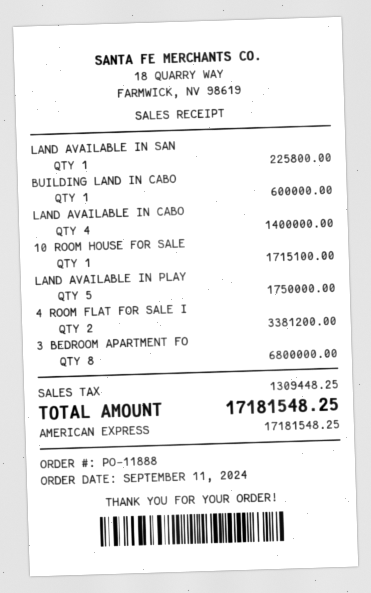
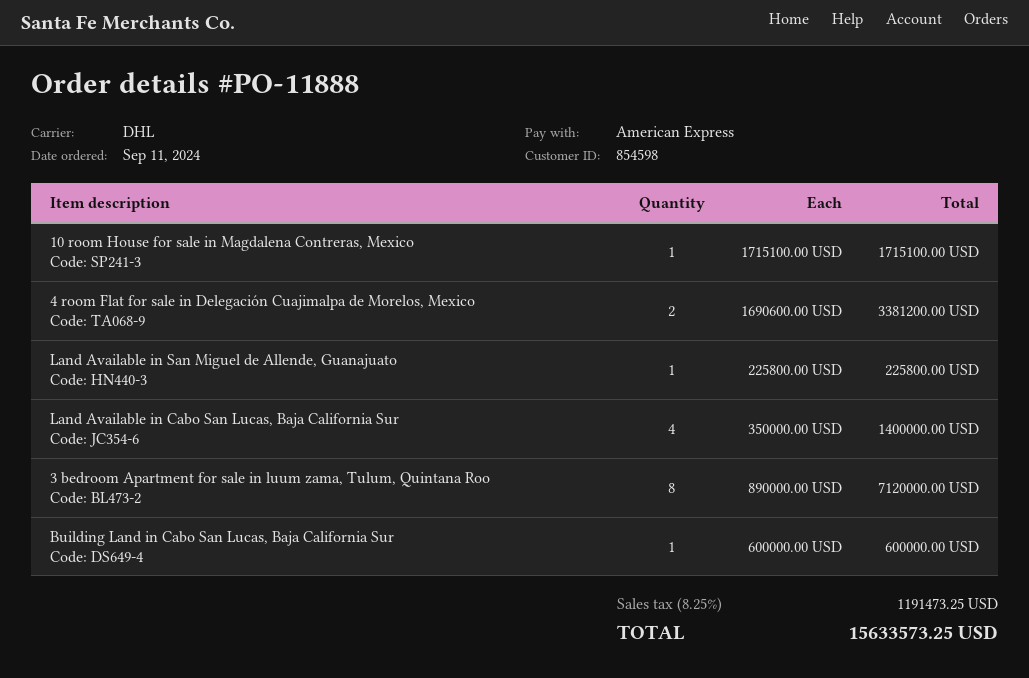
LAND AVAILABLE IN PLAY: 5 for 1750000.00 -> none
3 BEDROOM APARTMENT FO: 8 for 6800000.00 -> 8 for 7120000.00
tax: 1309448.25 -> 1191473.25
total: 17181548.25 -> 15633573.25

